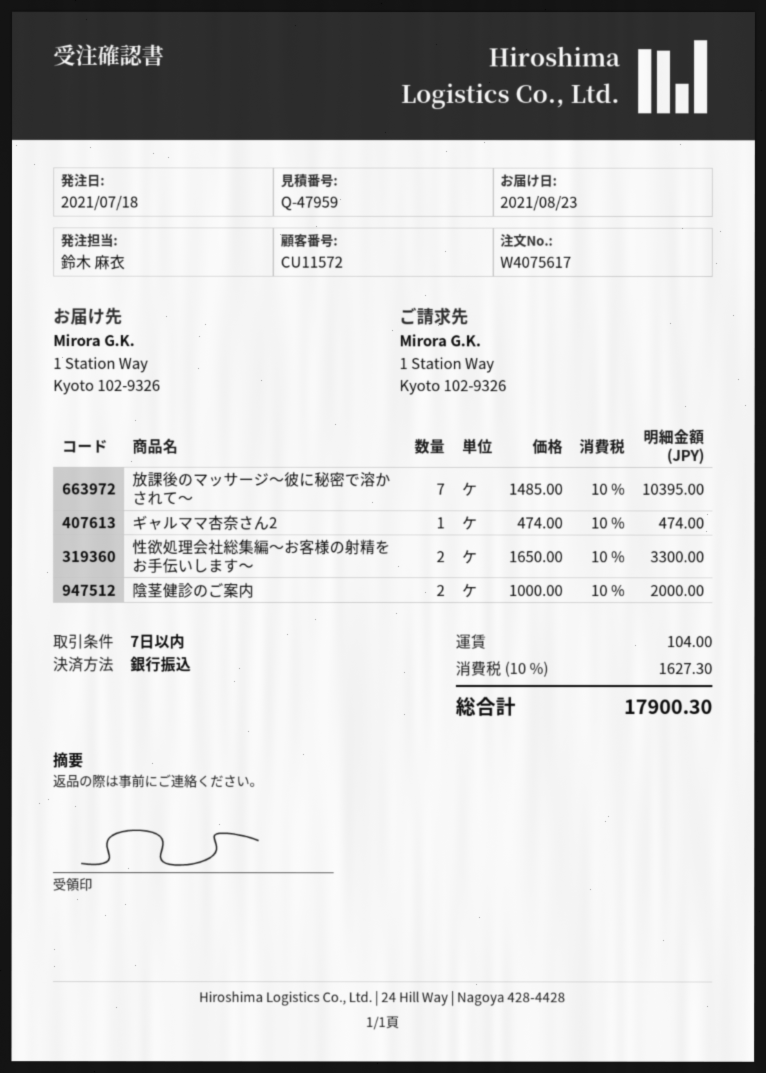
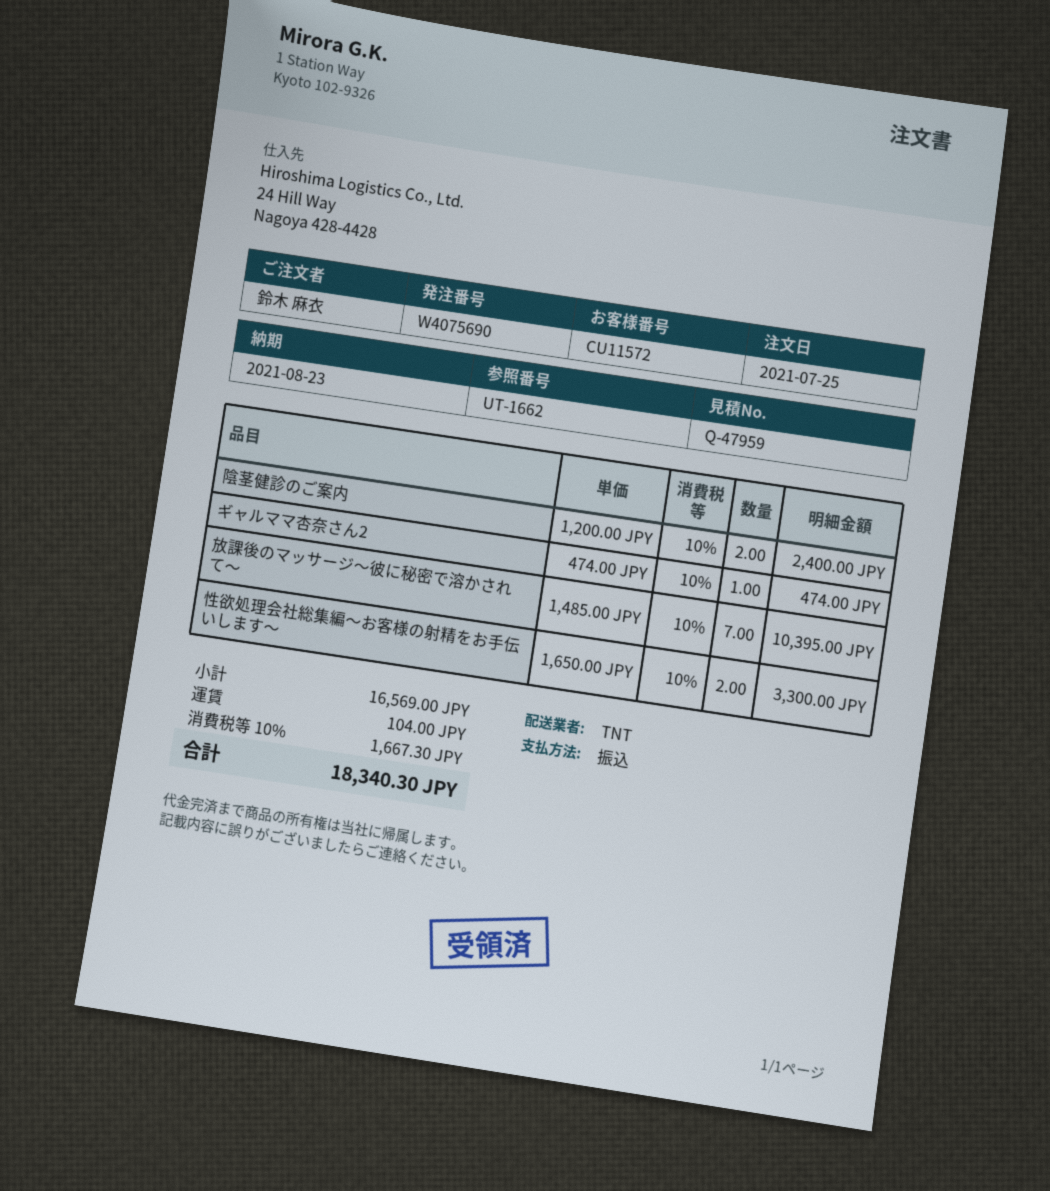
order number: W4075617 -> W4075690
order date: 2021-07-18 -> 2021-07-25
陰茎健診のご案内: 2 x 1000.00 = 2000.00 -> 2 x 1200.00 = 2400.00
tax: 10% = 1627.30 -> 10% = 1667.30
total: 17900.30 -> 18340.30

